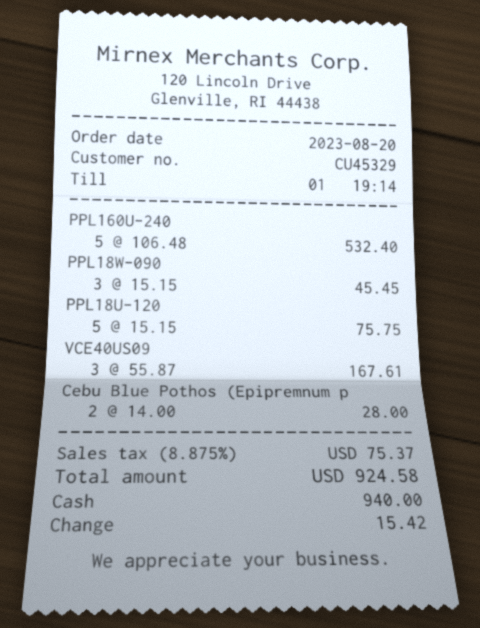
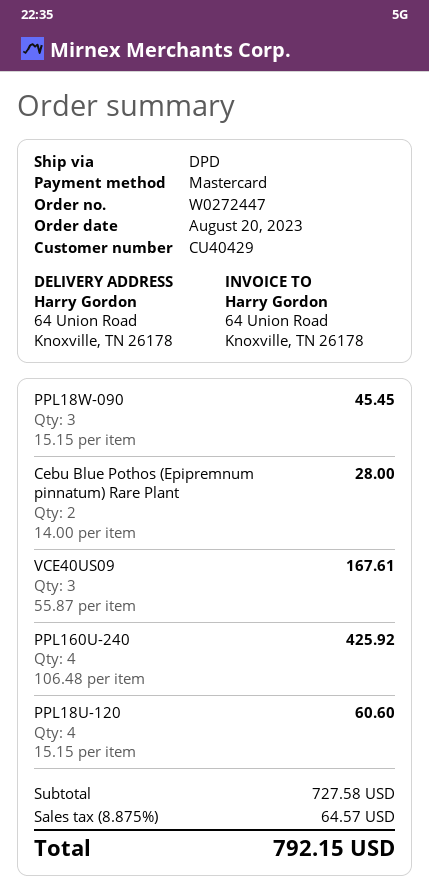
customer number: CU45329 -> CU40429
payment method: cash -> Mastercard
PPL160U-240: 5 x 106.48 = 532.40 -> 4 x 106.48 = 425.92
PPL18U-120: 5 x 15.15 = 75.75 -> 4 x 15.15 = 60.60
tax: 8.875% = 75.37 -> 8.875% = 64.57
total: 924.58 -> 792.15

